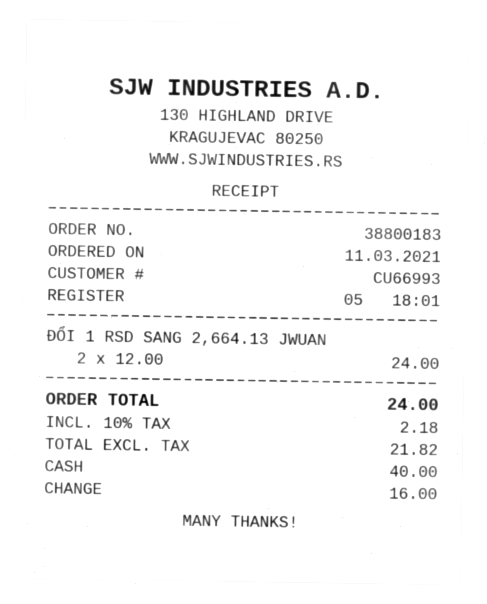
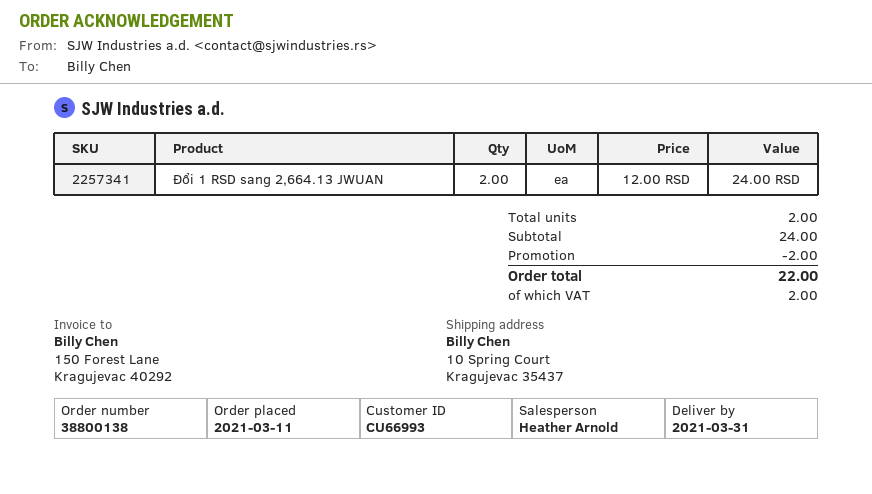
order number: 38800183 -> 38800138
discount: none -> 2.00
tax: 2.18 -> 2.00
total: 24.00 -> 22.00

